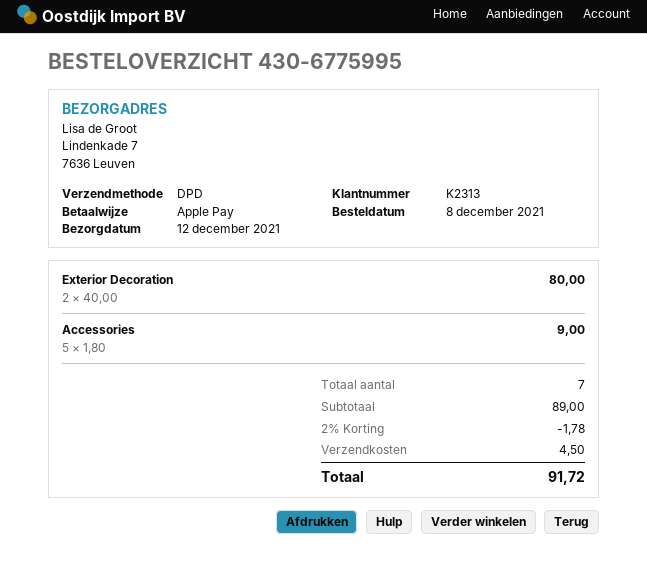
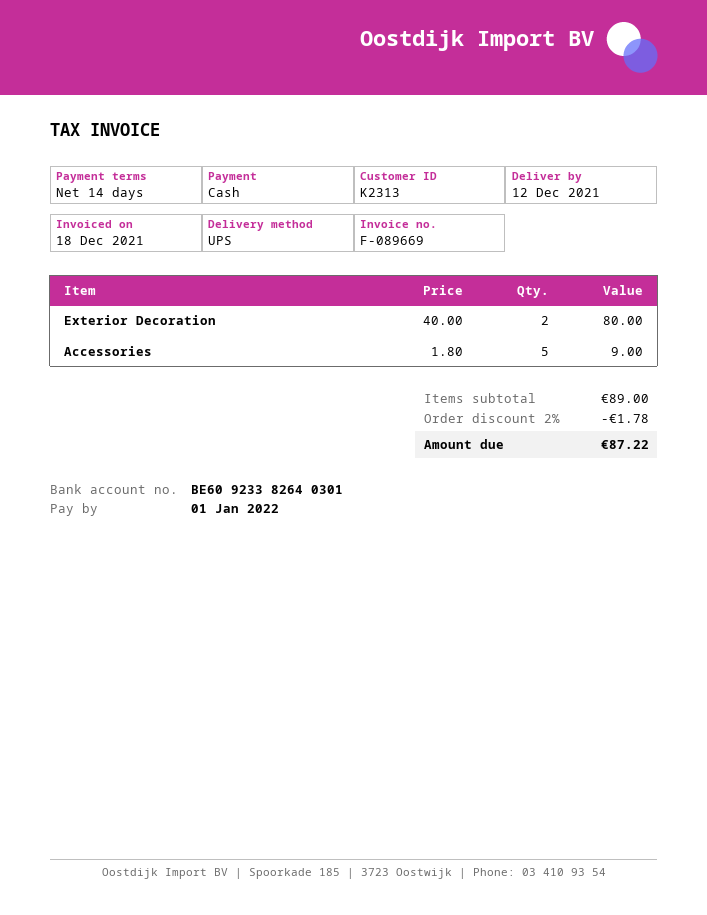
payment method: Apple Pay -> cash
shipping method: DPD -> UPS
shipping: 4.50 -> none
total: 91.72 -> 87.22

